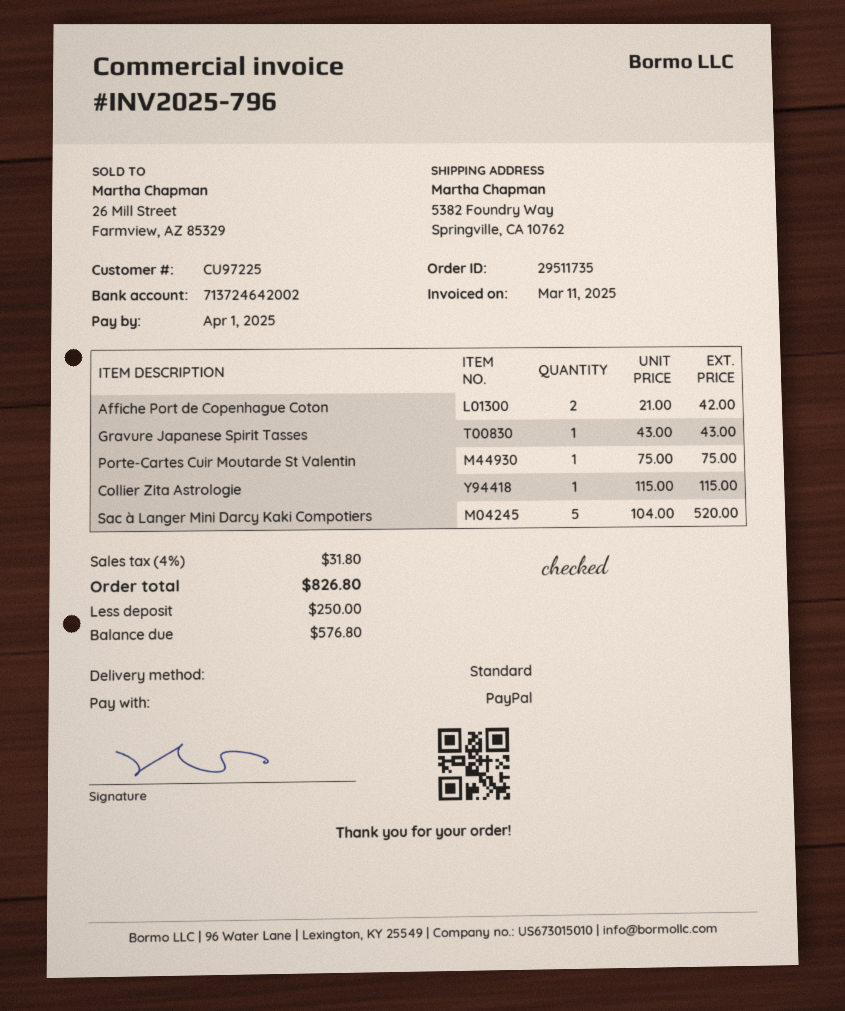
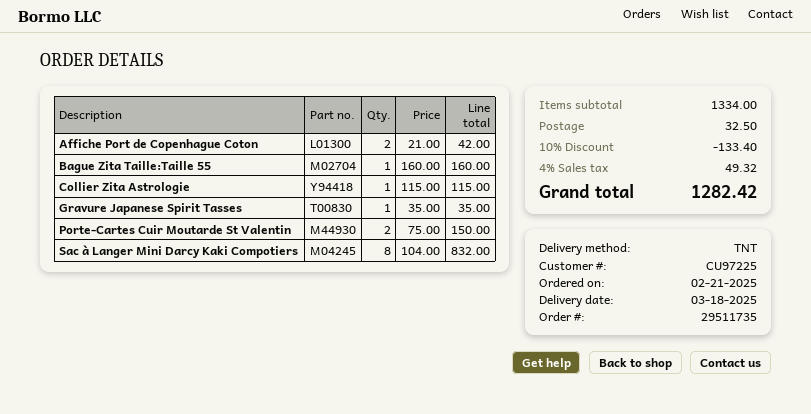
shipping method: standard -> TNT
Gravure Japanese Spirit Tasses: 1 x 43.00 = 43.00 -> 1 x 35.00 = 35.00
Porte-Cartes Cuir Moutarde St Valentin: 1 x 75.00 = 75.00 -> 2 x 75.00 = 150.00
Sac à Langer Mini Darcy Kaki Compotiers: 5 x 104.00 = 520.00 -> 8 x 104.00 = 832.00
Bague Zita Taille:Taille 55: none -> 1 x 160.00 = 160.00
discount: none -> 10% = 133.40
shipping: none -> 32.50
tax: 4% = 31.80 -> 4% = 49.32
total: 826.80 -> 1282.42

